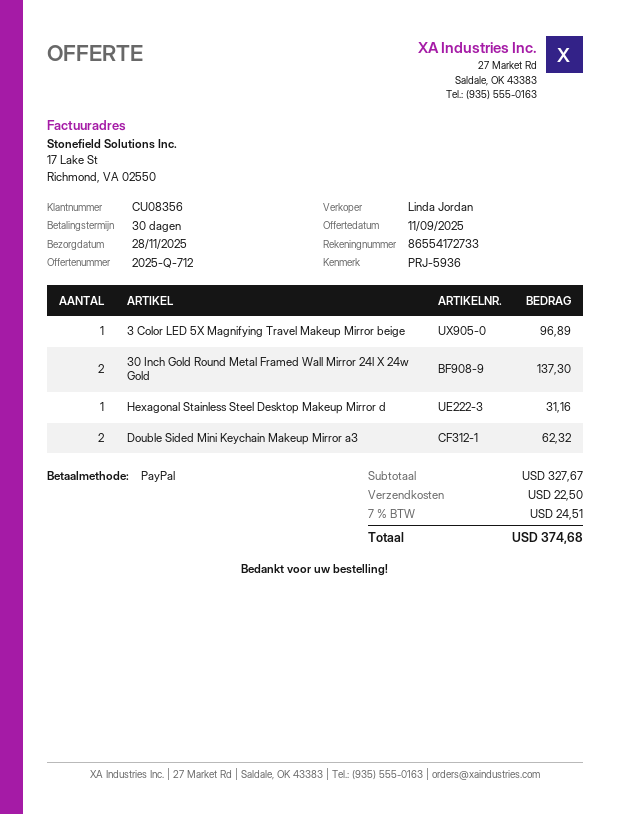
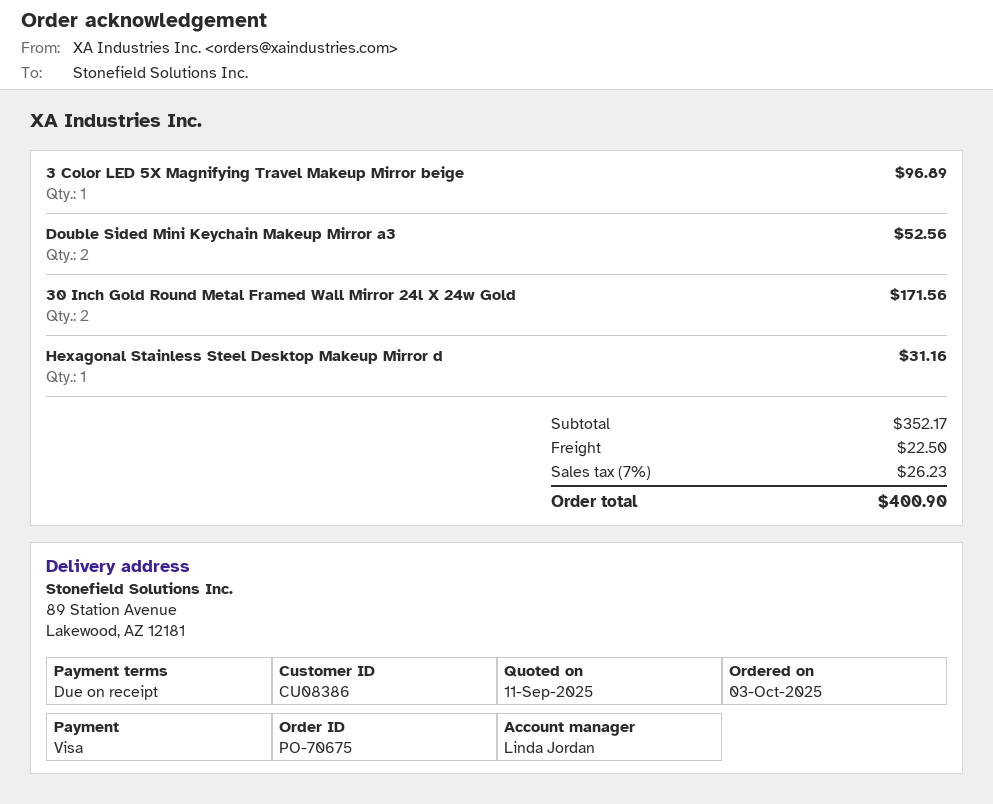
payment terms: 30 days -> on receipt
customer number: CU08356 -> CU08386
payment method: PayPal -> Visa
30 Inch Gold Round Metal Framed Wall Mirror 24l X 24w Gold: 2 for 137.30 -> 2 for 171.56
Double Sided Mini Keychain Makeup Mirror a3: 2 for 62.32 -> 2 for 52.56
subtotal: 327.67 -> 352.17
tax: 7% = 24.51 -> 7% = 26.23
total: 374.68 -> 400.90

